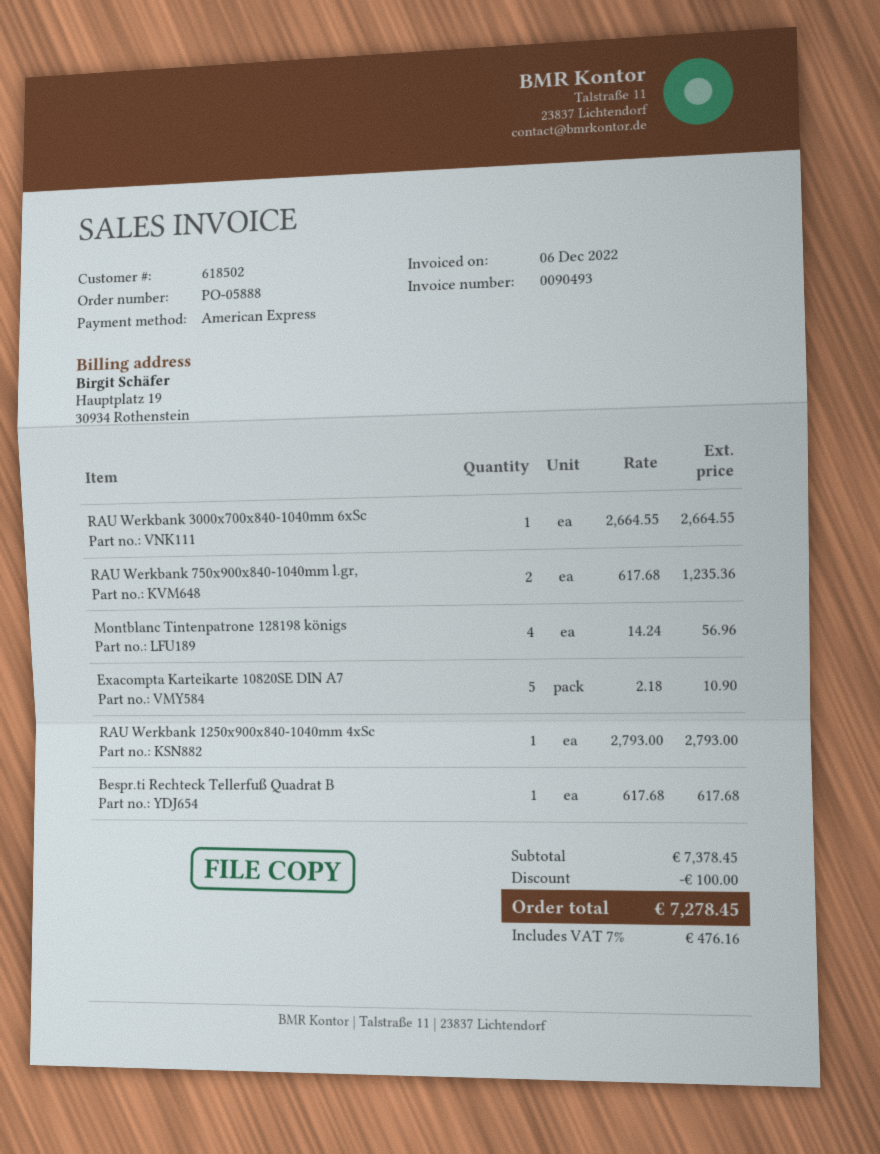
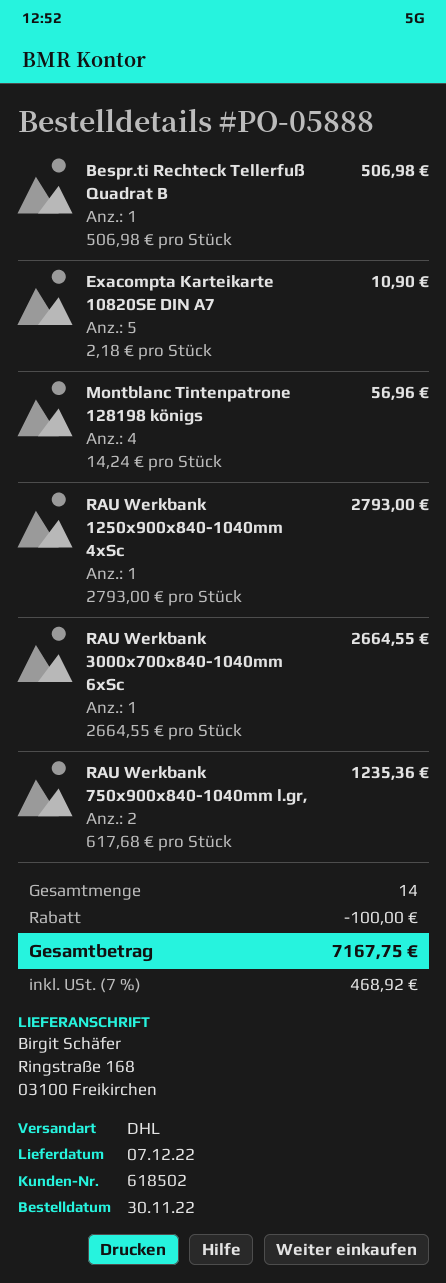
Bespr.ti Rechteck Tellerfuß Quadrat B: 1 x 617.68 = 617.68 -> 1 x 506.98 = 506.98
tax: 7% = 476.16 -> 7% = 468.92
total: 7278.45 -> 7167.75

